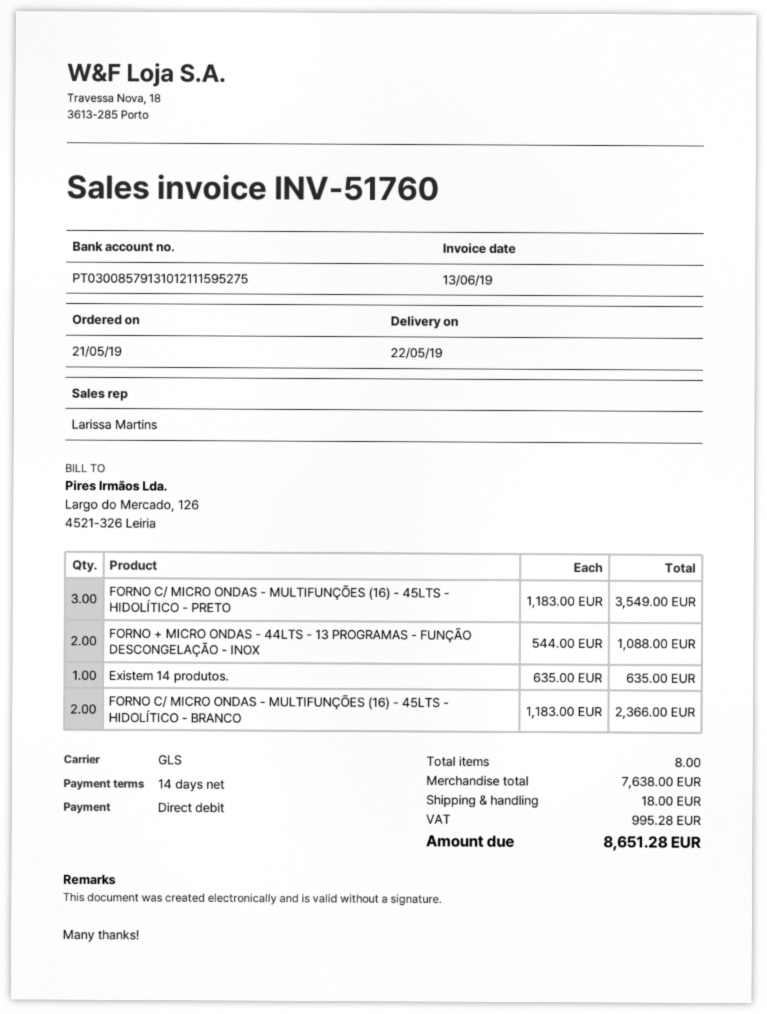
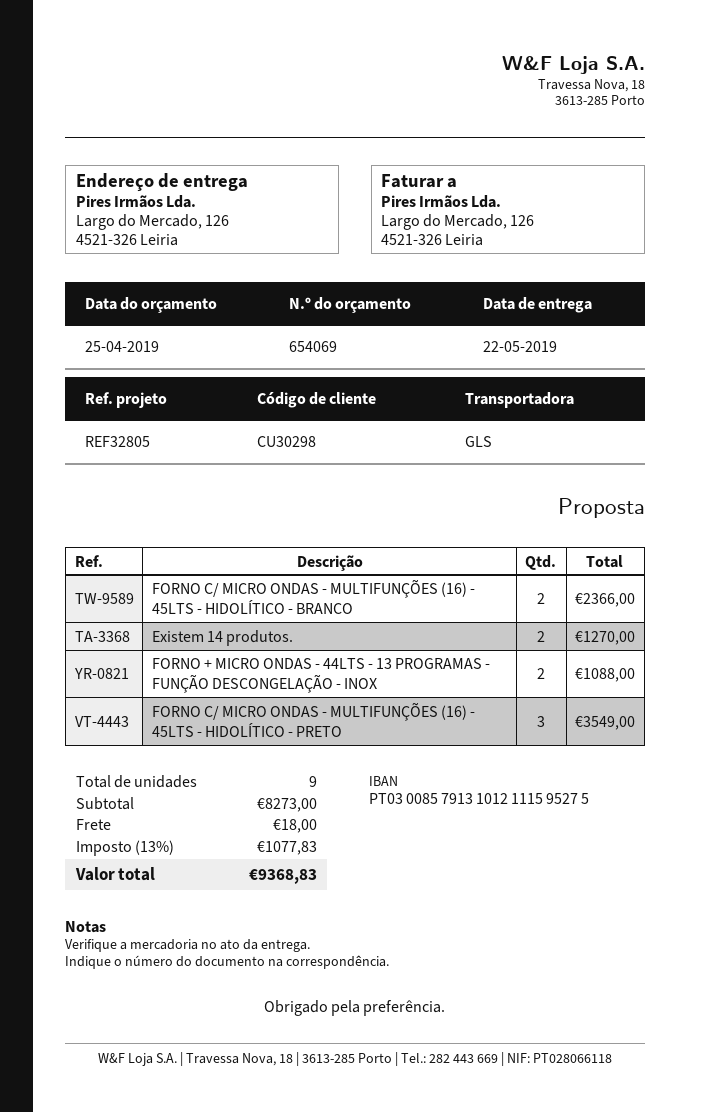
Existem 14 produtos.: 1 for 635.00 -> 2 for 1270.00
total quantity: 8 -> 9
subtotal: 7638.00 -> 8273.00
tax: 995.28 -> 1077.83
total: 8651.28 -> 9368.83

